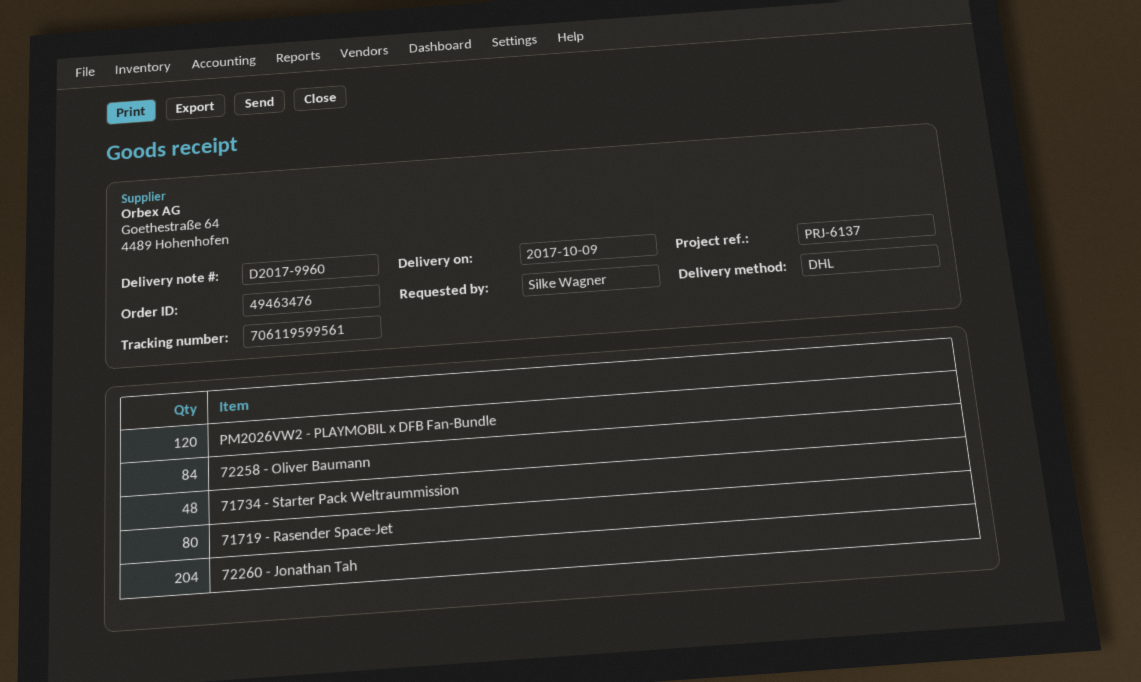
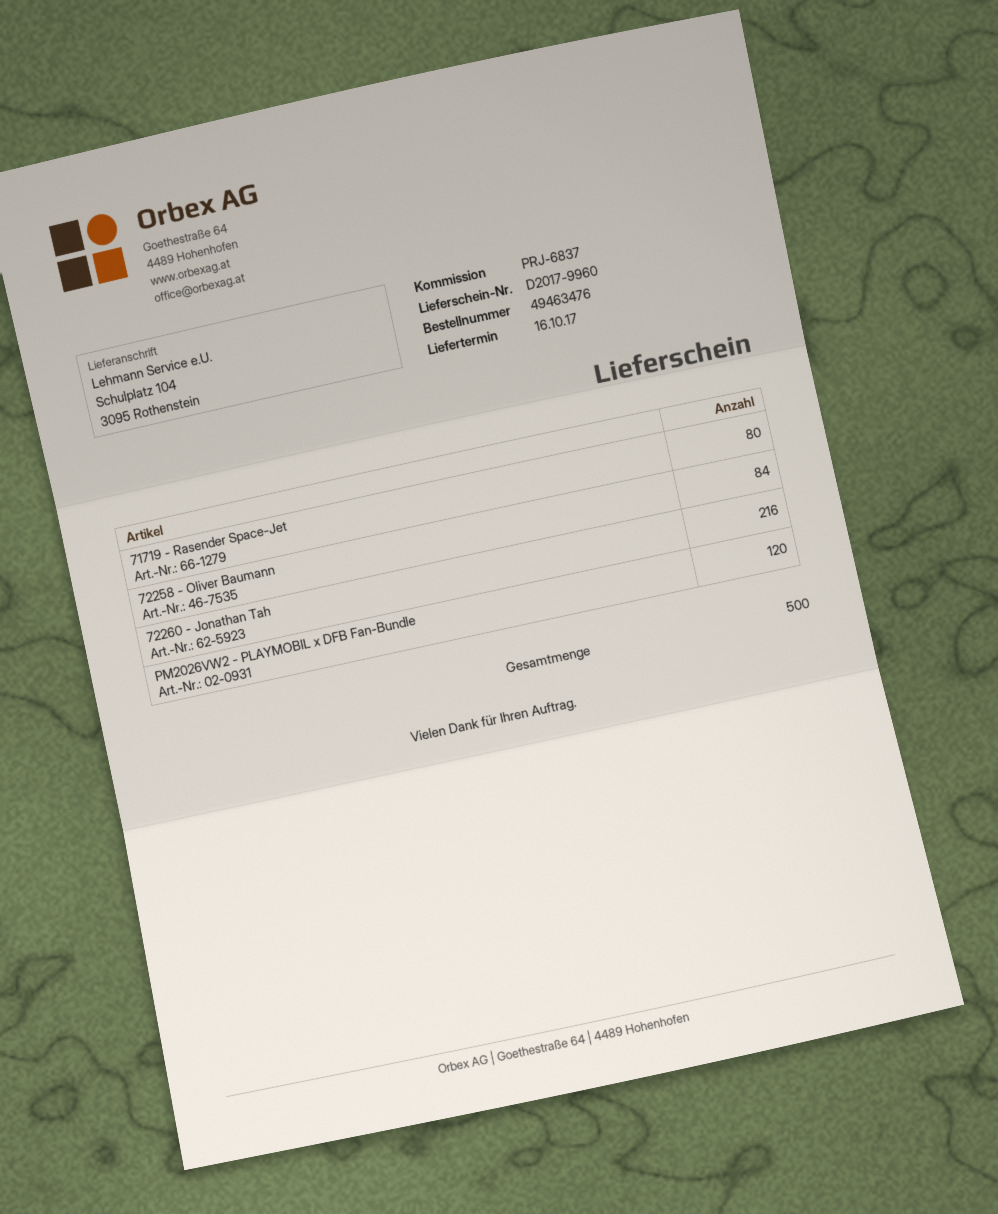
delivery date: 2017-10-09 -> 2017-10-16
reference: PRJ-6137 -> PRJ-6837
71734 - Starter Pack Weltraummission: 48 -> none
72260 - Jonathan Tah: 204 -> 216

